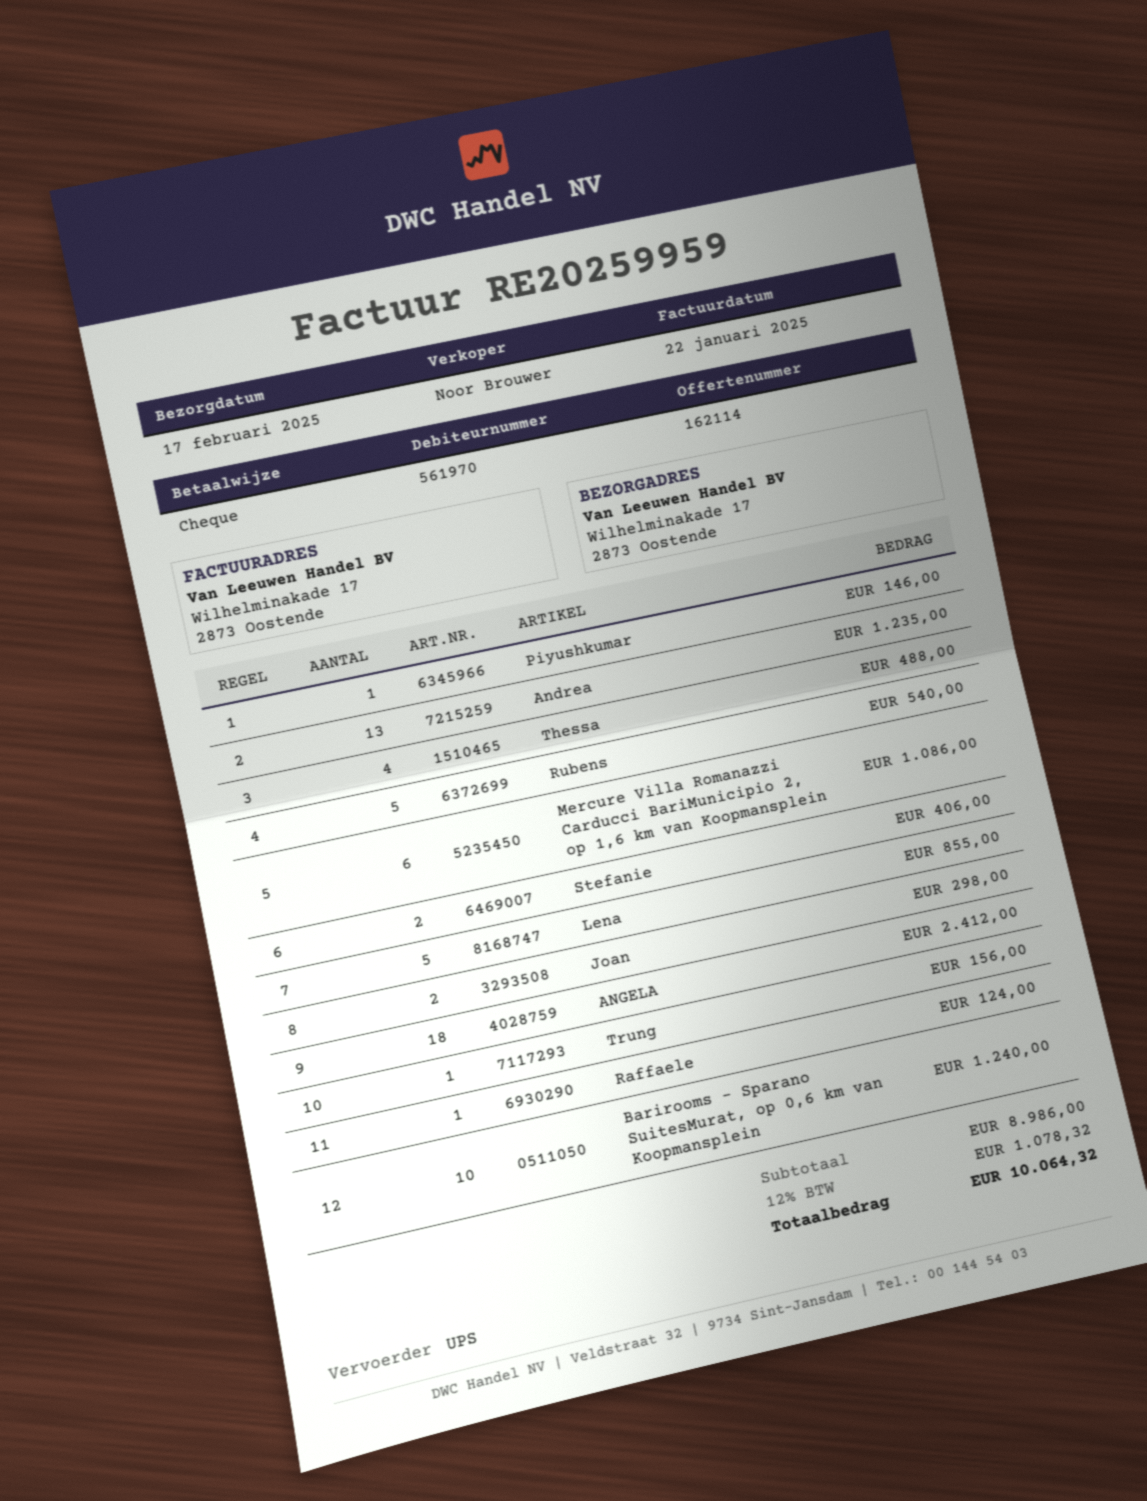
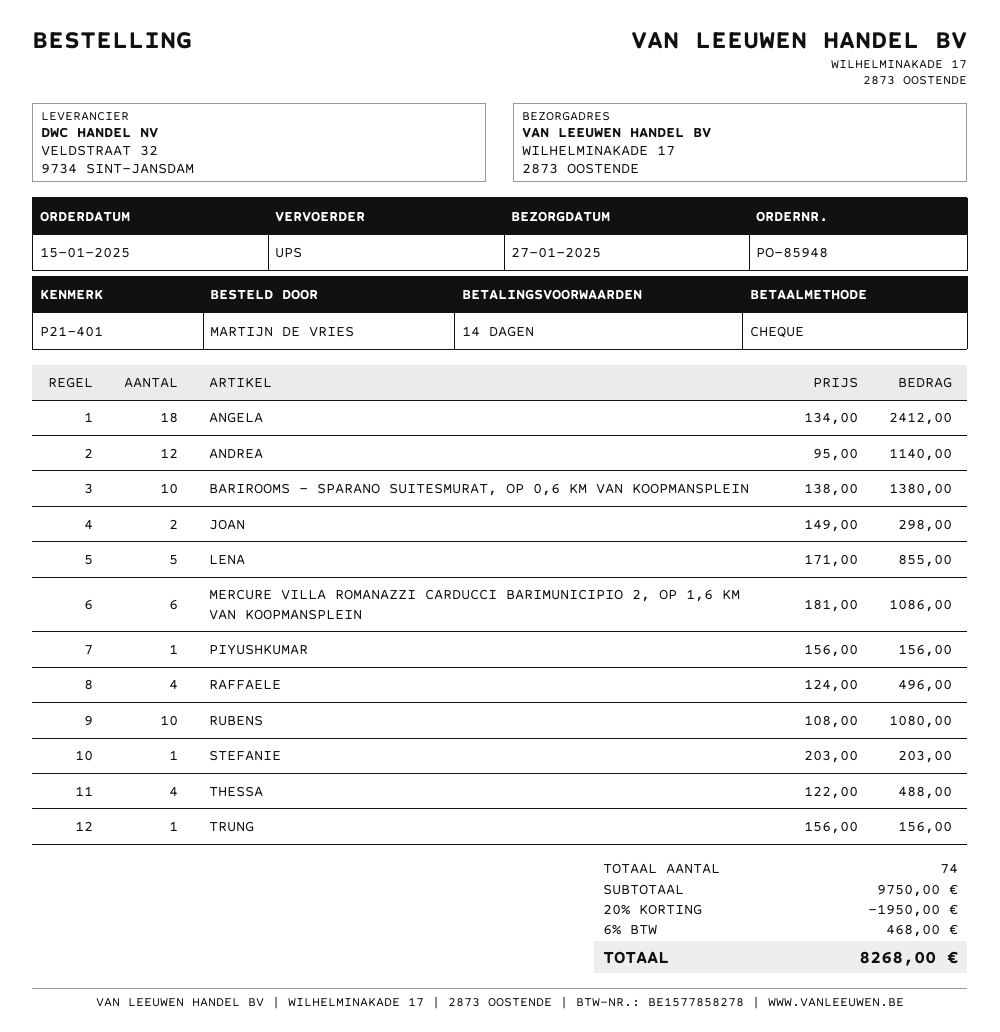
delivery date: 2025-02-17 -> 2025-01-27
Piyushkumar: 1 for 146.00 -> 1 for 156.00
Andrea: 13 for 1235.00 -> 12 for 1140.00
Rubens: 5 for 540.00 -> 10 for 1080.00
Stefanie: 2 for 406.00 -> 1 for 203.00
Raffaele: 1 for 124.00 -> 4 for 496.00
Barirooms - Sparano SuitesMurat, op 0,6 km van Koopmansplein: 10 for 1240.00 -> 10 for 1380.00
subtotal: 8986.00 -> 9750.00
discount: none -> 20% = 1950.00
tax: 12% = 1078.32 -> 6% = 468.00
total: 10064.32 -> 8268.00

